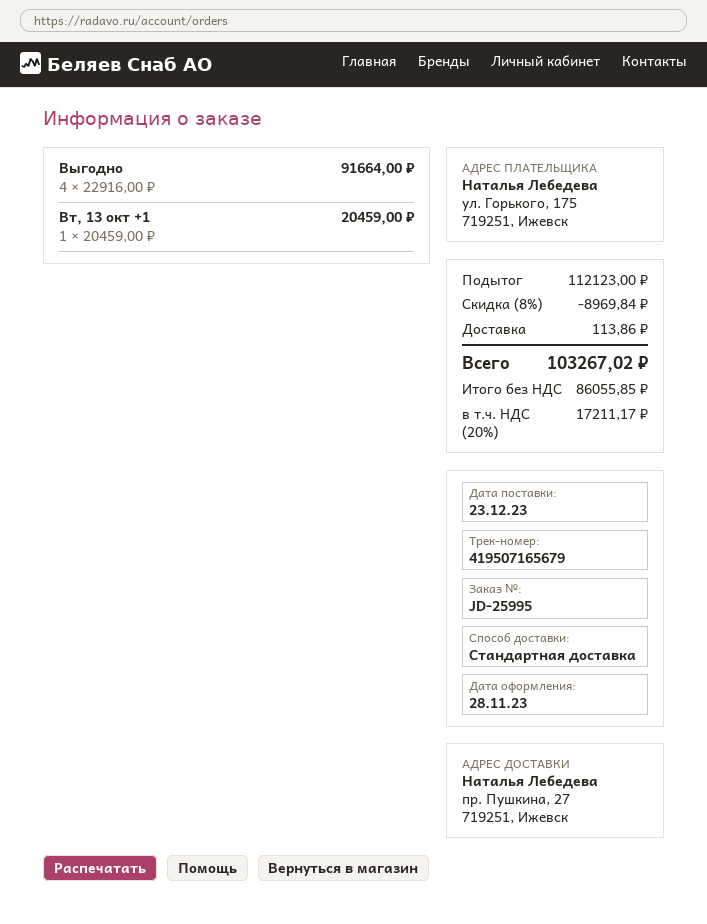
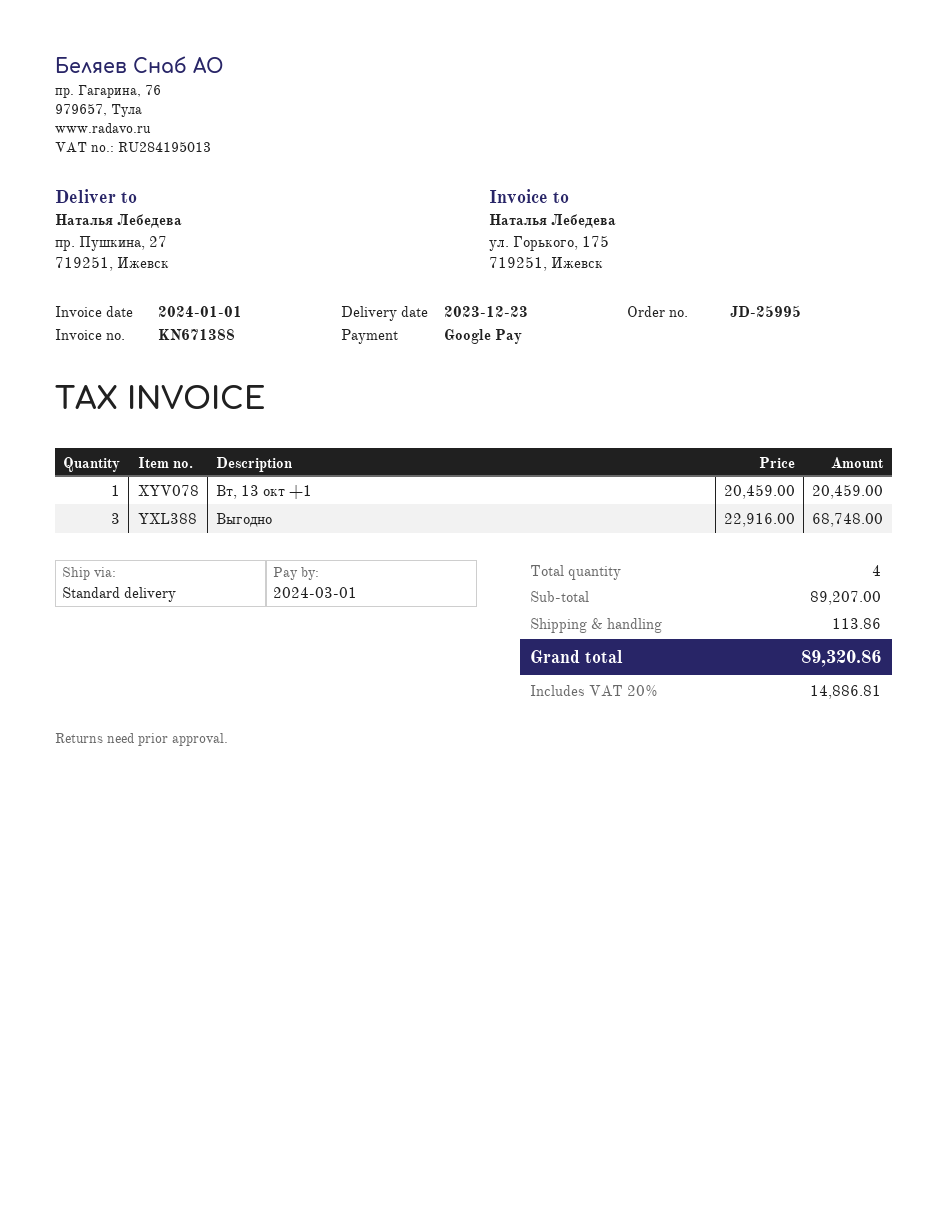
Выгодно: 4 x 22916.00 = 91664.00 -> 3 x 22916.00 = 68748.00
subtotal: 112123.00 -> 89207.00
discount: 8% = 8969.84 -> none
tax: 20% = 17211.17 -> 20% = 14886.81
total: 103267.02 -> 89320.86

